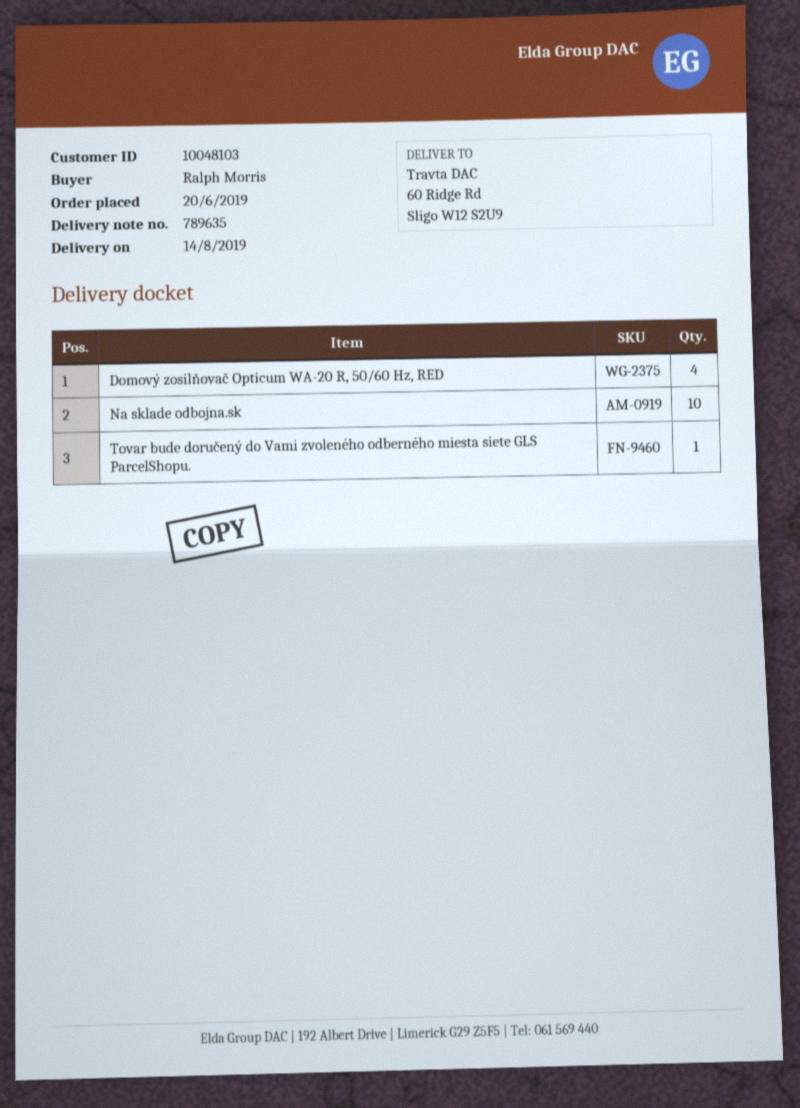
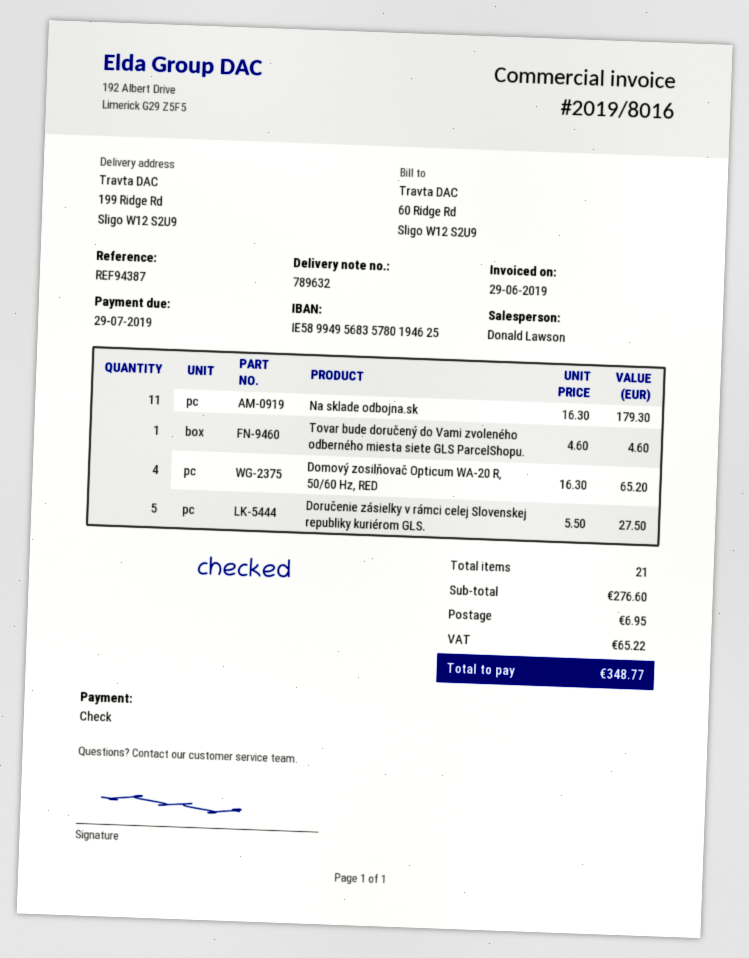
delivery note number: 789635 -> 789632
ship to: 60 Ridge Rd, Sligo W12 S2U9 -> 199 Ridge Rd, Sligo W12 S2U9
Na sklade odbojna.sk: 10 -> 11
Doručenie zásielky v rámci celej Slovenskej republiky kuriérom GLS.: none -> 5

